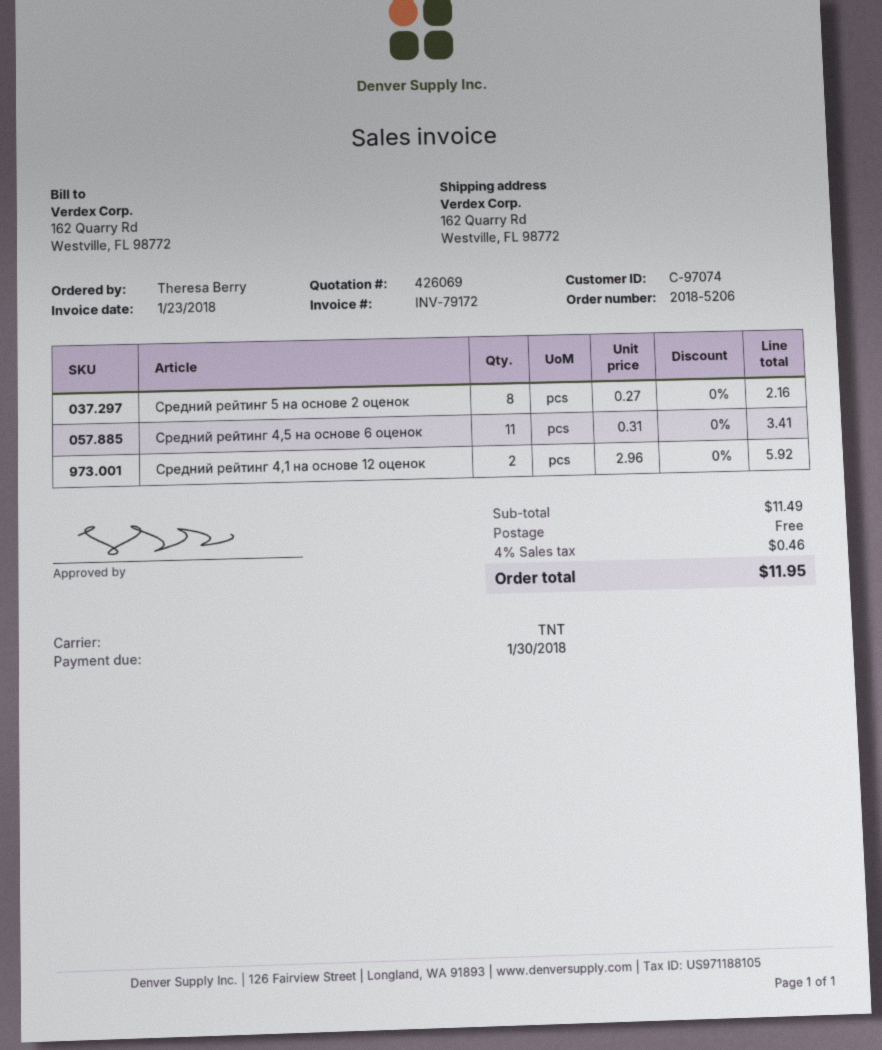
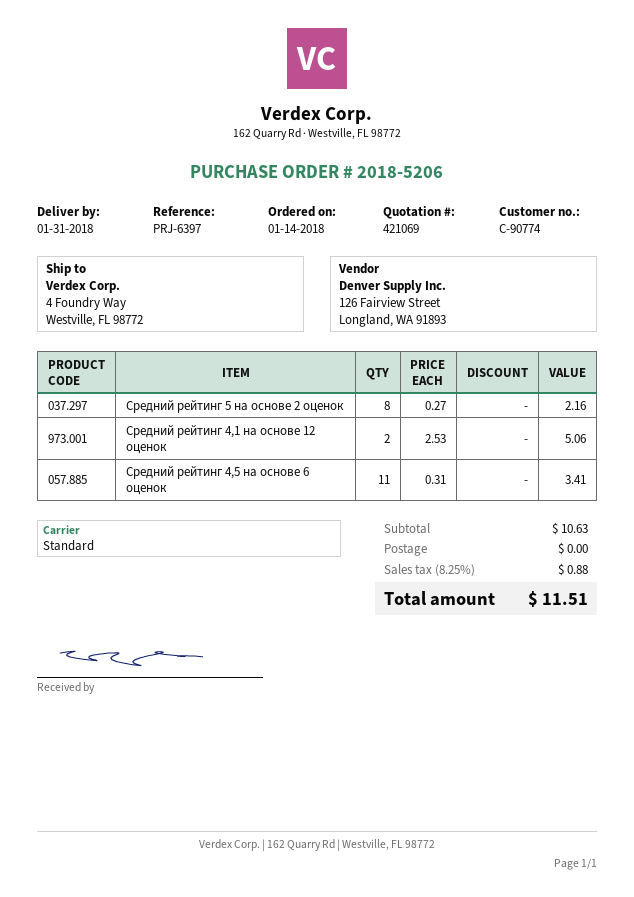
quote number: 426069 -> 421069
customer number: C-97074 -> C-90774
shipping method: TNT -> standard
ship to: 162 Quarry Rd, Westville, FL 98772 -> 4 Foundry Way, Westville, FL 98772
Средний рейтинг 4,1 на основе 12 оценок: 2 x 2.96 = 5.92 -> 2 x 2.53 = 5.06
subtotal: 11.49 -> 10.63
tax: 4% = 0.46 -> 8.25% = 0.88
total: 11.95 -> 11.51

